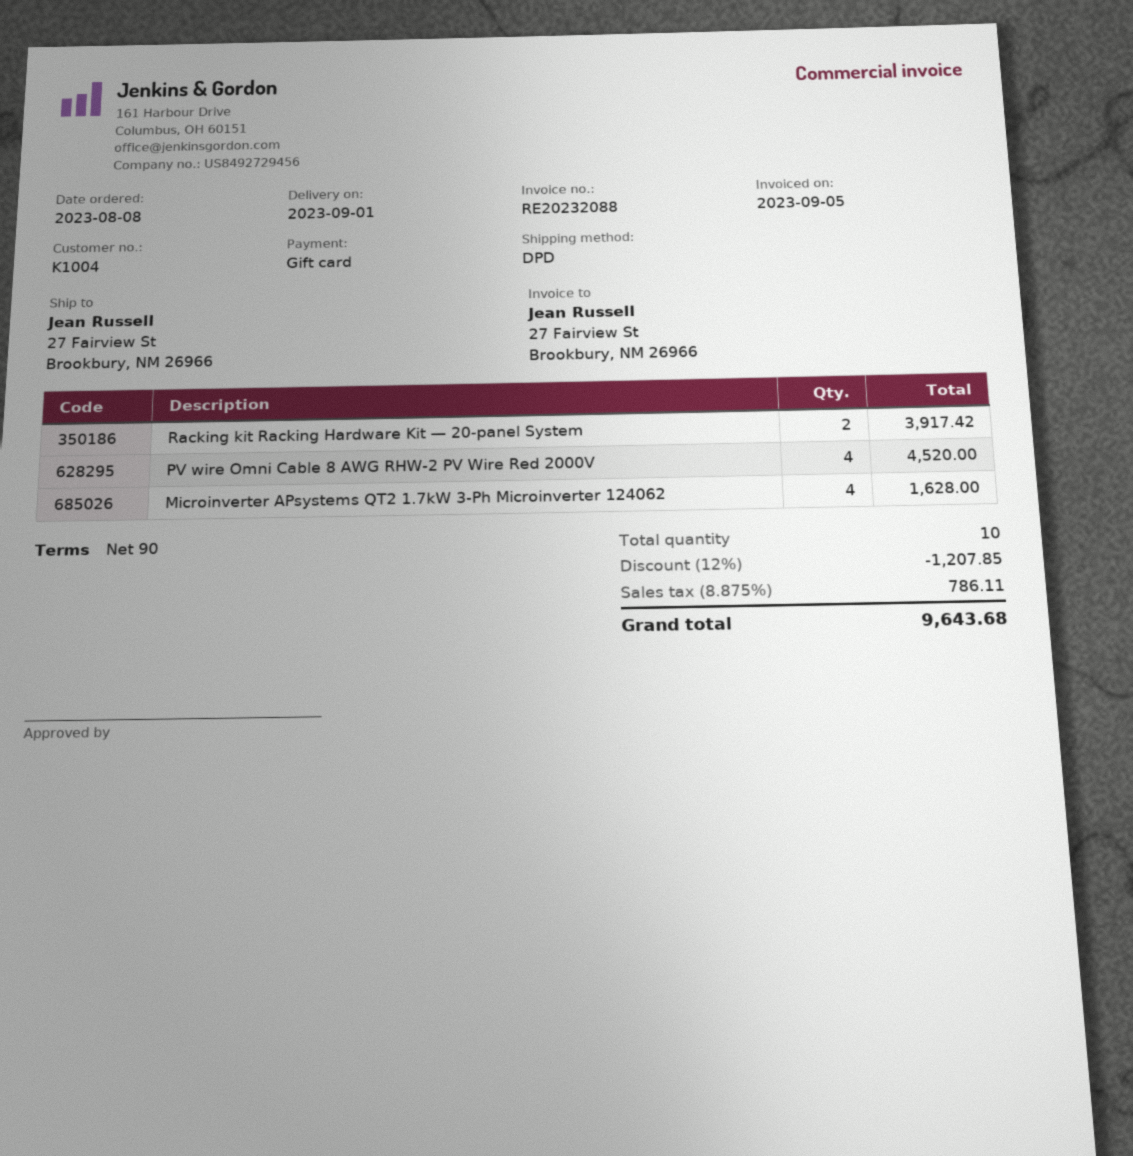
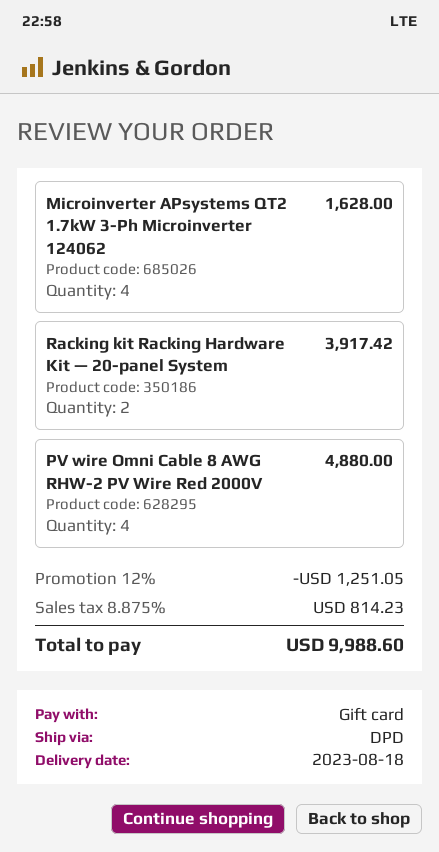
delivery date: 2023-09-01 -> 2023-08-18
PV wire Omni Cable 8 AWG RHW-2 PV Wire Red 2000V: 4 for 4520.00 -> 4 for 4880.00
discount: 12% = 1207.85 -> 12% = 1251.05
tax: 8.875% = 786.11 -> 8.875% = 814.23
total: 9643.68 -> 9988.60

